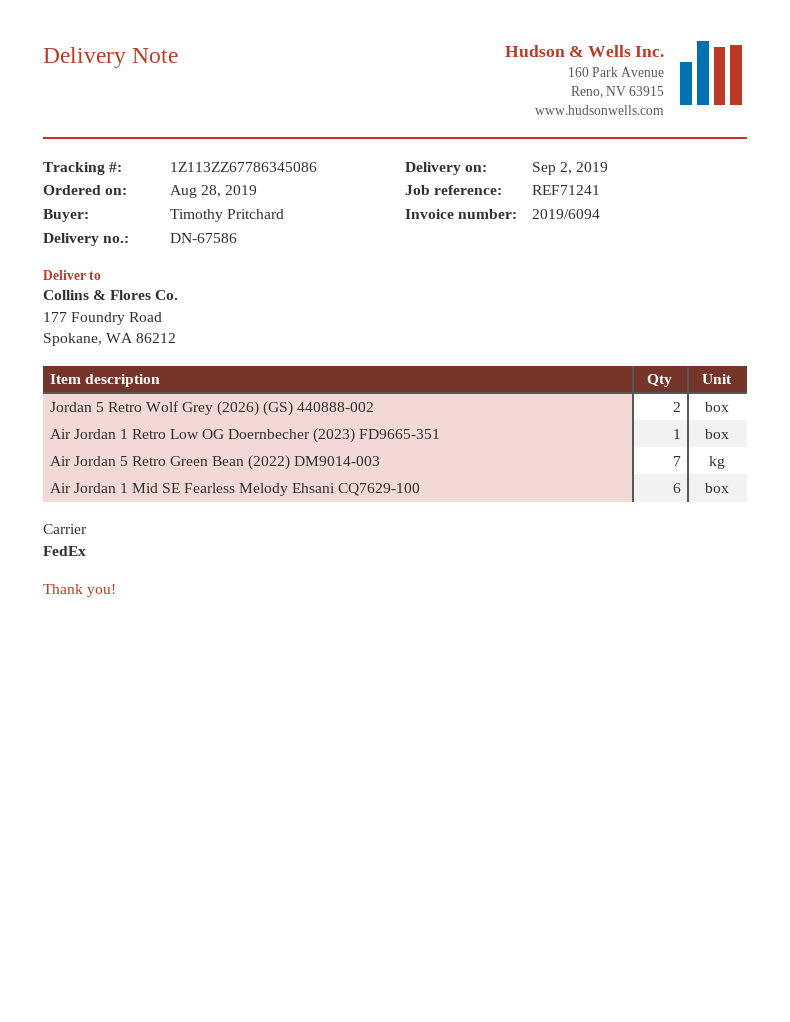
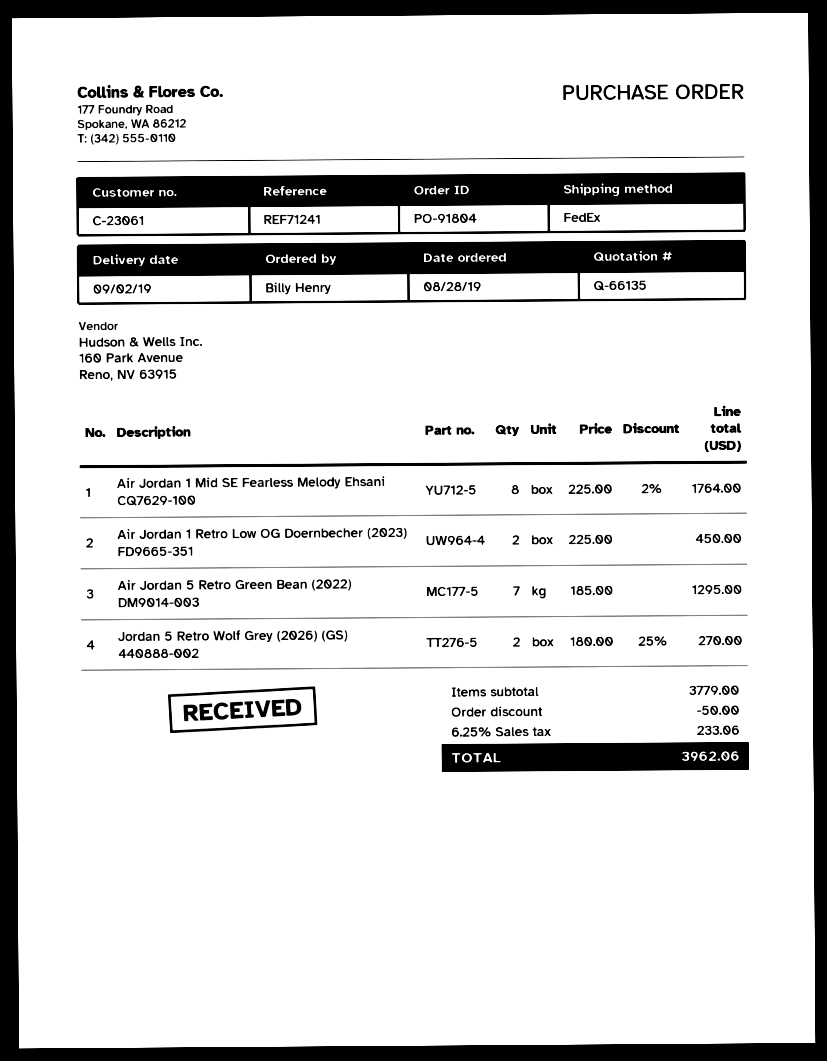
ordered by: Timothy Pritchard -> Billy Henry
Air Jordan 1 Retro Low OG Doernbecher (2023) FD9665-351: 1 -> 2
Air Jordan 1 Mid SE Fearless Melody Ehsani CQ7629-100: 6 -> 8

